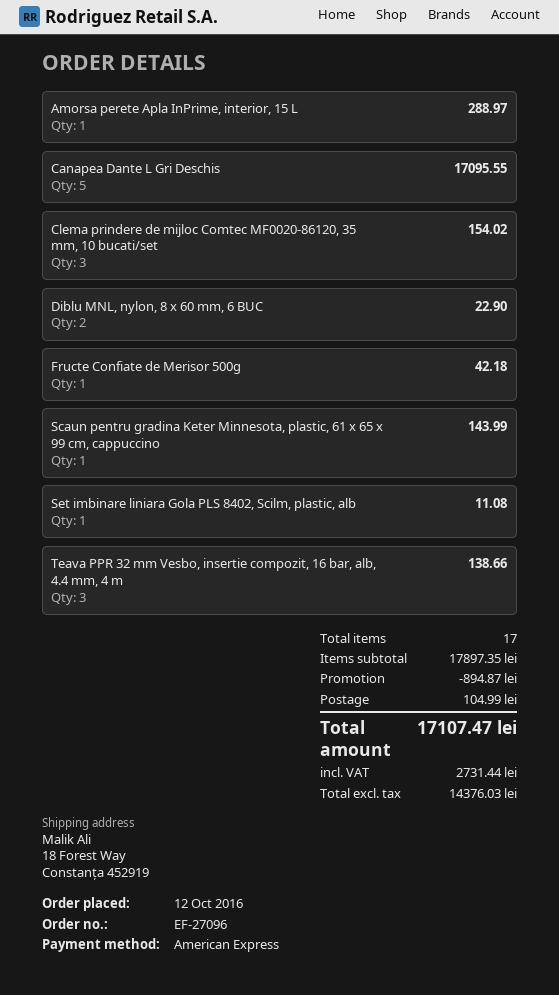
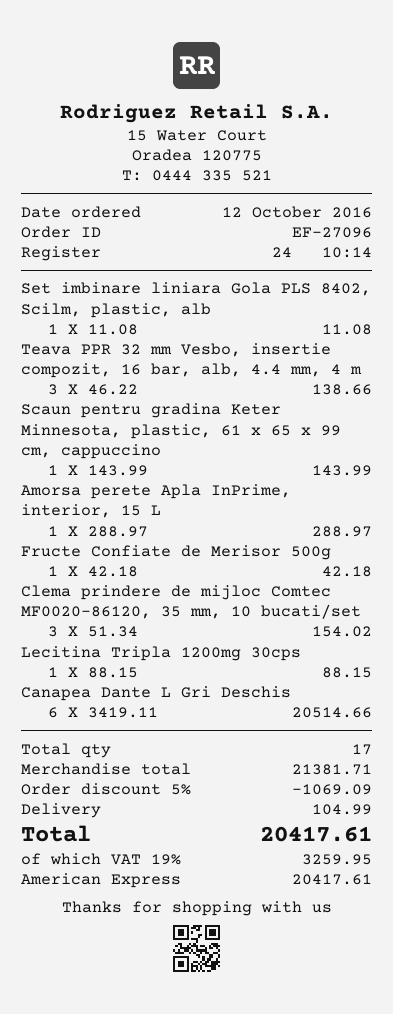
Canapea Dante L Gri Deschis: 5 for 17095.55 -> 6 for 20514.66
Diblu MNL, nylon, 8 x 60 mm, 6 BUC: 2 for 22.90 -> none
Lecitina Tripla 1200mg 30cps: none -> 1 for 88.15
subtotal: 17897.35 -> 21381.71
discount: 894.87 -> 1069.09
tax: 2731.44 -> 3259.95
total: 17107.47 -> 20417.61

